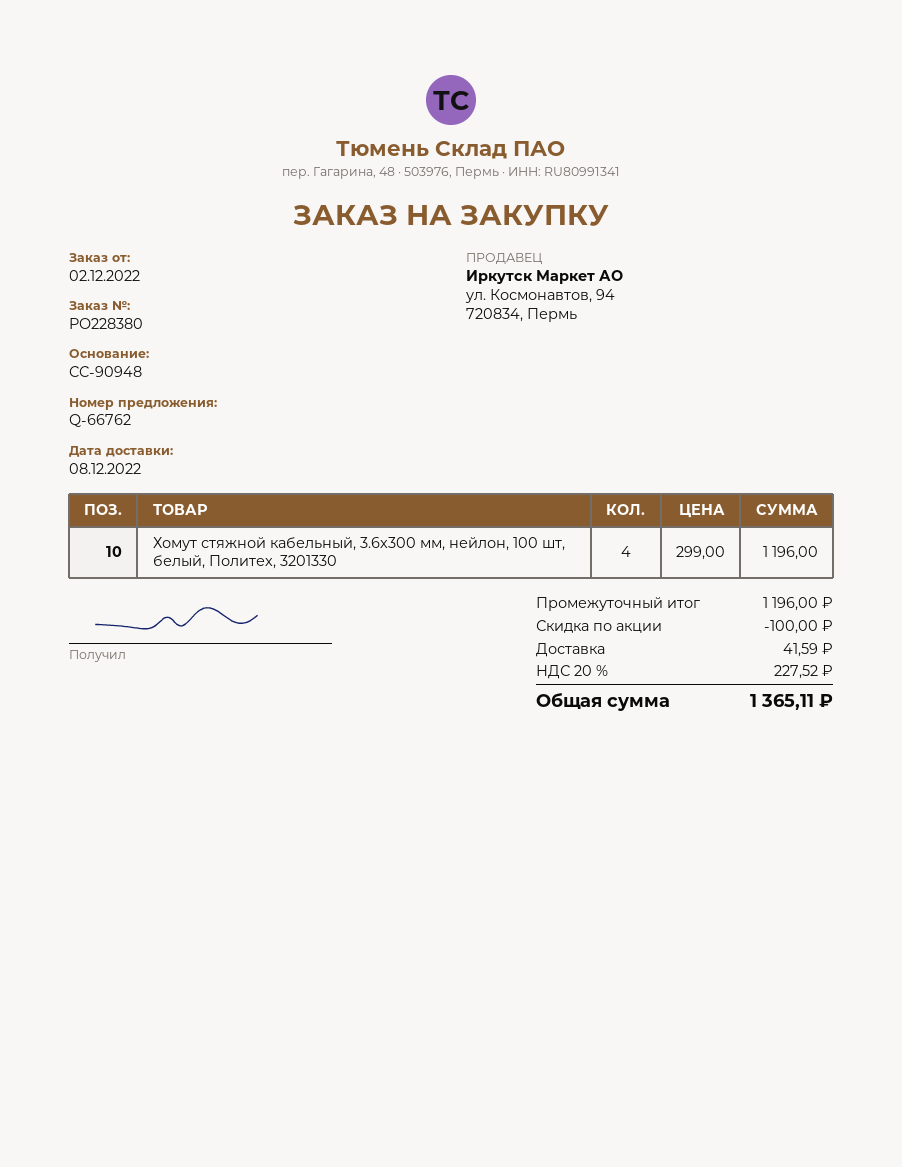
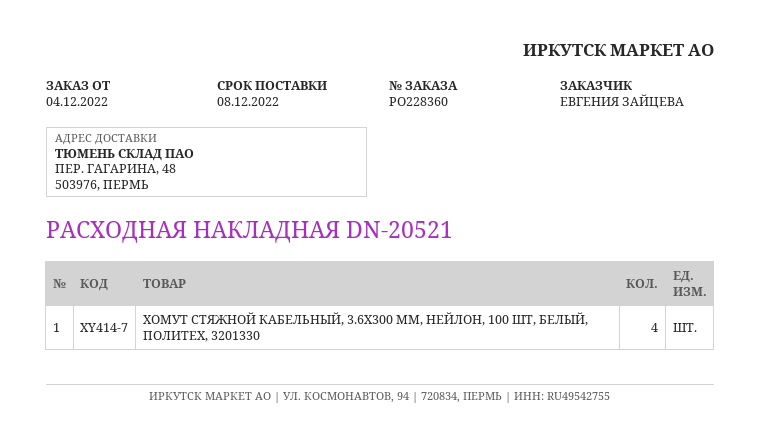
order number: PO228380 -> PO228360
order date: 2022-12-02 -> 2022-12-04

